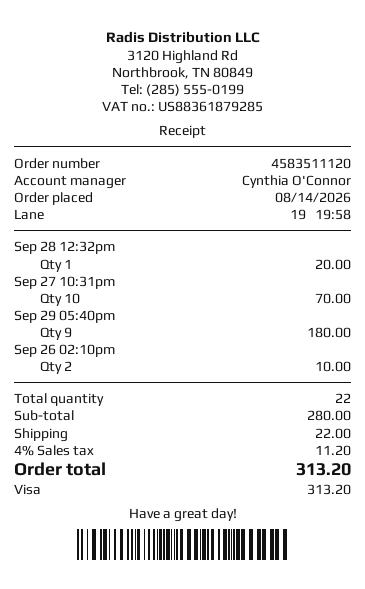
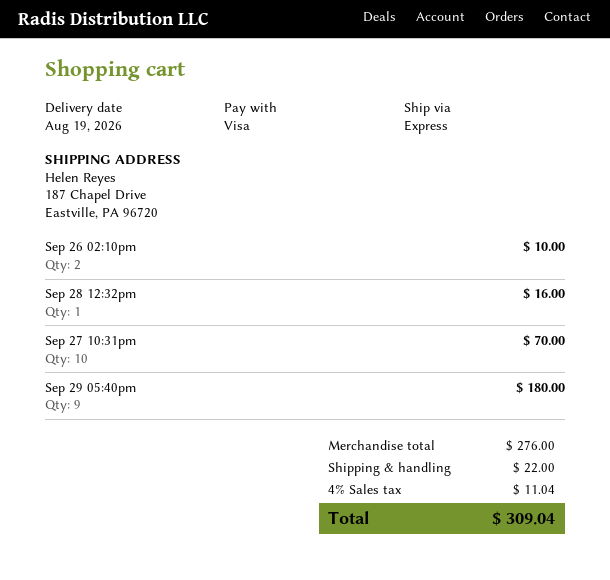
Sep 28 12:32pm: 1 for 20.00 -> 1 for 16.00
subtotal: 280.00 -> 276.00
tax: 4% = 11.20 -> 4% = 11.04
total: 313.20 -> 309.04

